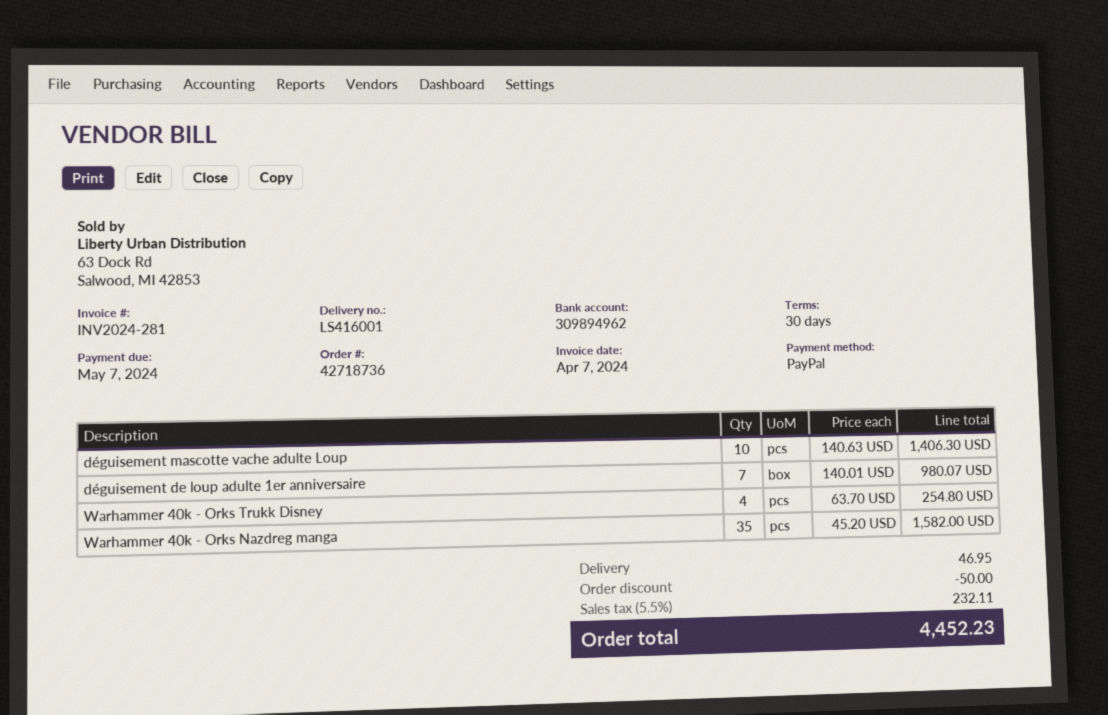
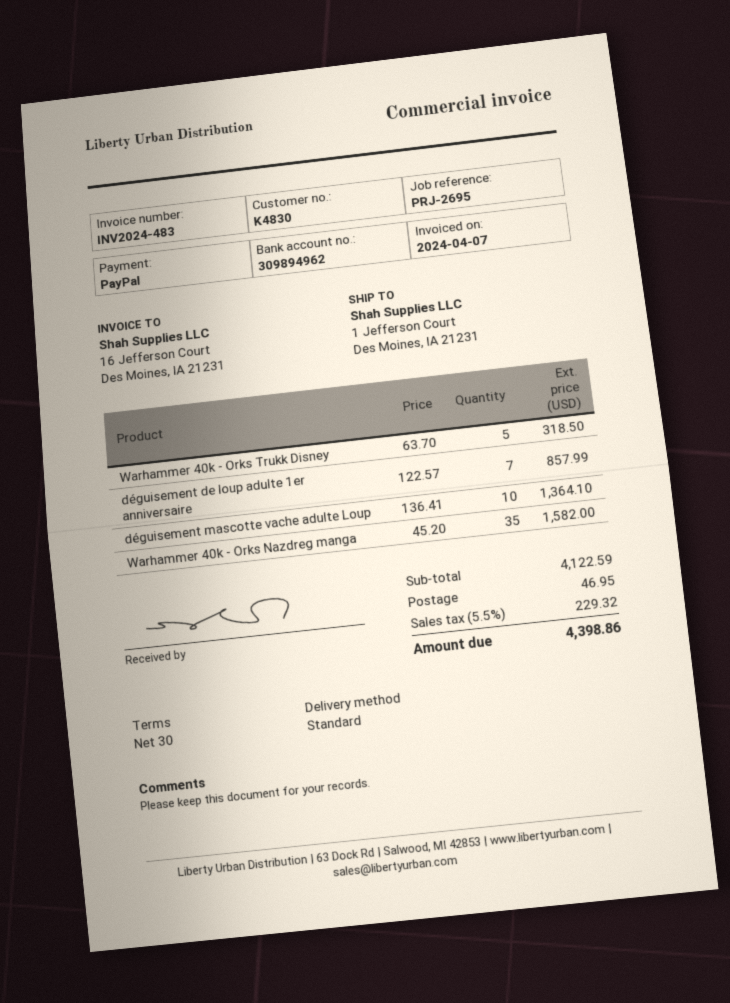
invoice number: INV2024-281 -> INV2024-483
déguisement mascotte vache adulte Loup: 10 x 140.63 = 1406.30 -> 10 x 136.41 = 1364.10
déguisement de loup adulte 1er anniversaire: 7 x 140.01 = 980.07 -> 7 x 122.57 = 857.99
Warhammer 40k - Orks Trukk Disney: 4 x 63.70 = 254.80 -> 5 x 63.70 = 318.50
discount: 50.00 -> none
tax: 5.5% = 232.11 -> 5.5% = 229.32
total: 4452.23 -> 4398.86

